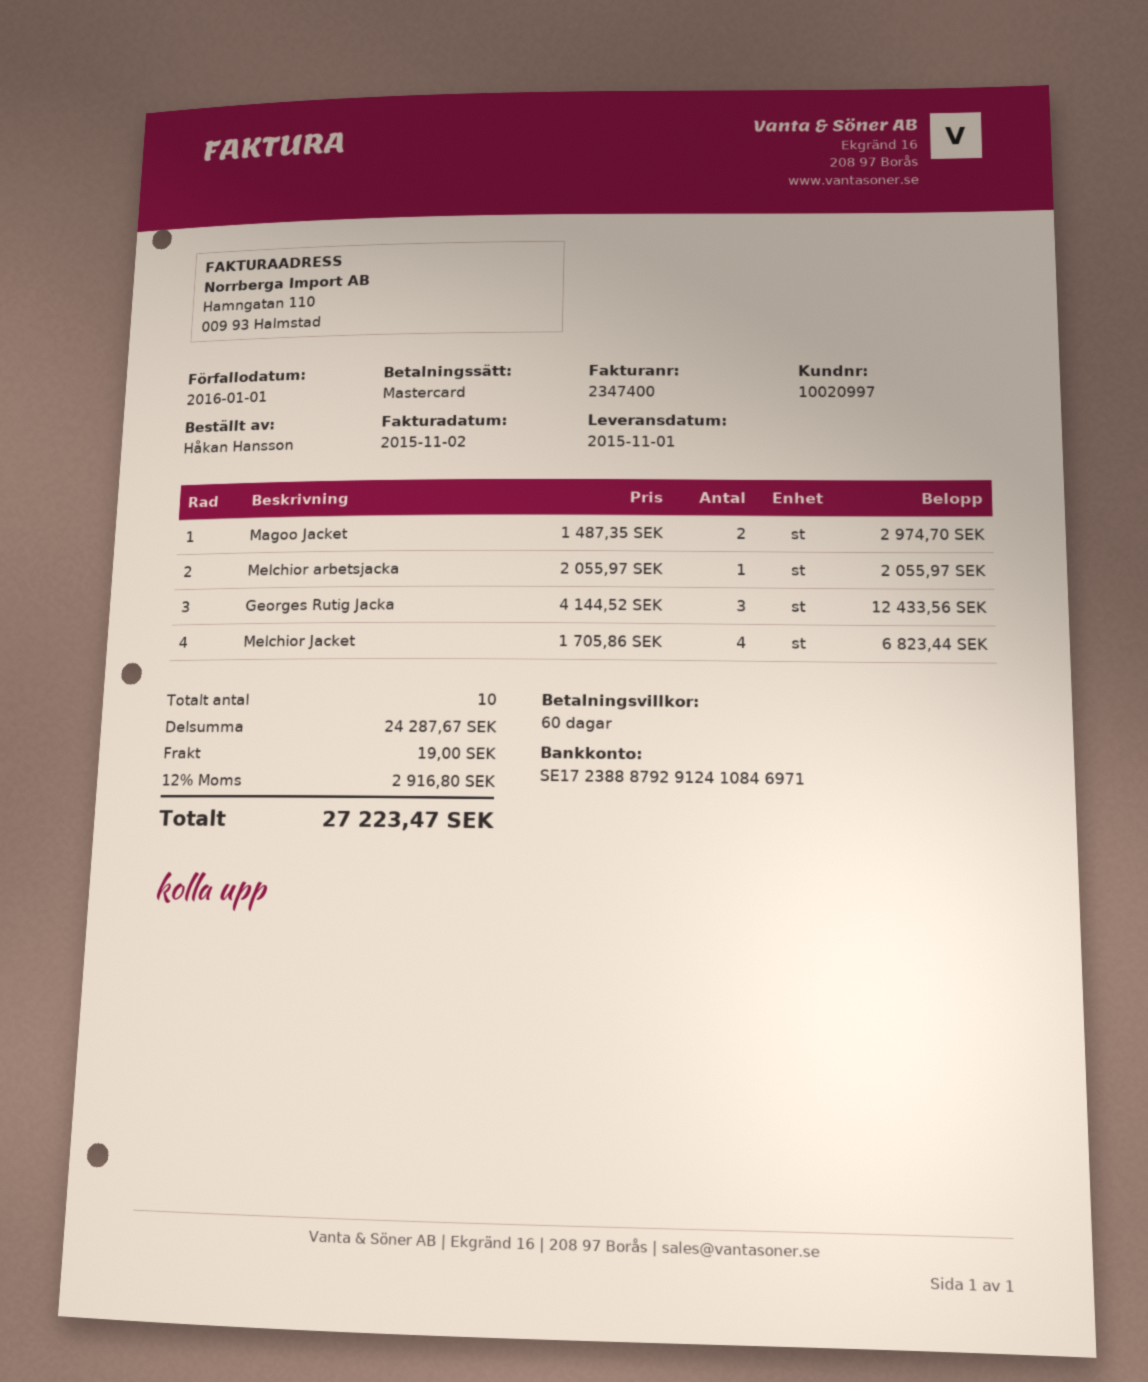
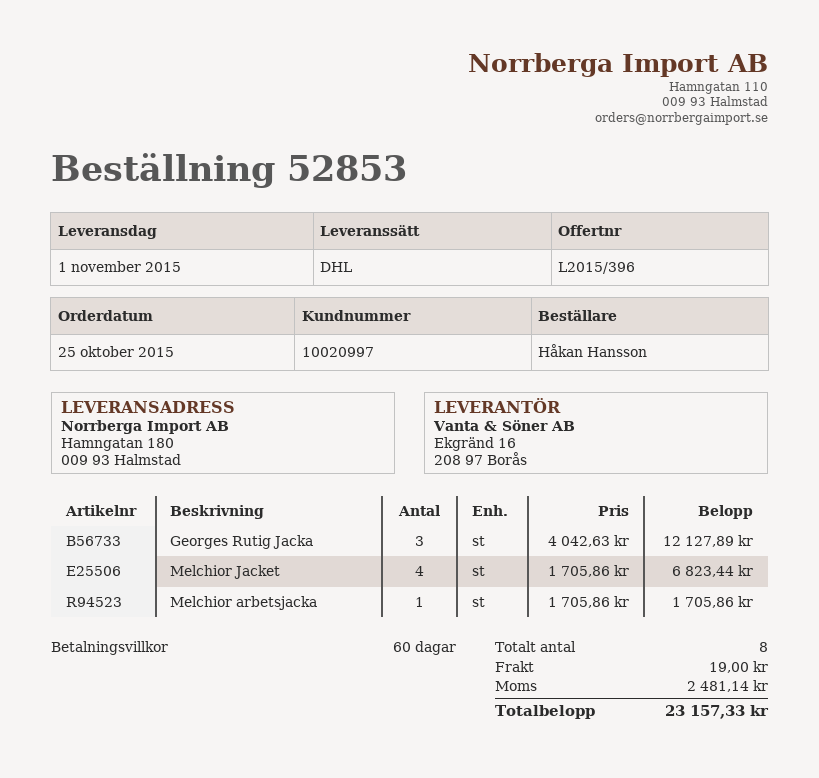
Magoo Jacket: 2 x 1487.35 = 2974.70 -> none
Melchior arbetsjacka: 1 x 2055.97 = 2055.97 -> 1 x 1705.86 = 1705.86
Georges Rutig Jacka: 3 x 4144.52 = 12433.56 -> 3 x 4042.63 = 12127.89
total quantity: 10 -> 8
tax: 2916.80 -> 2481.14
total: 27223.47 -> 23157.33

